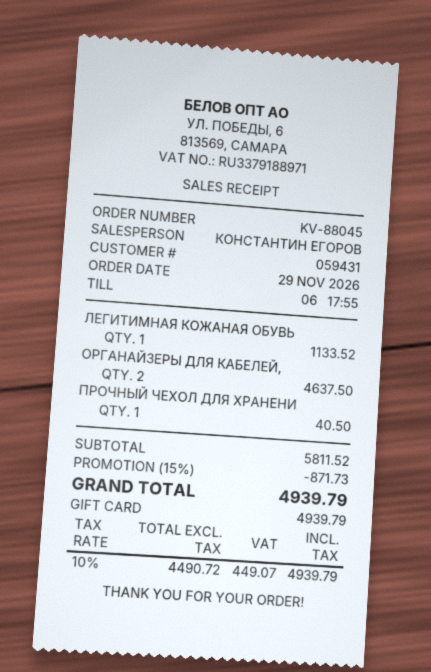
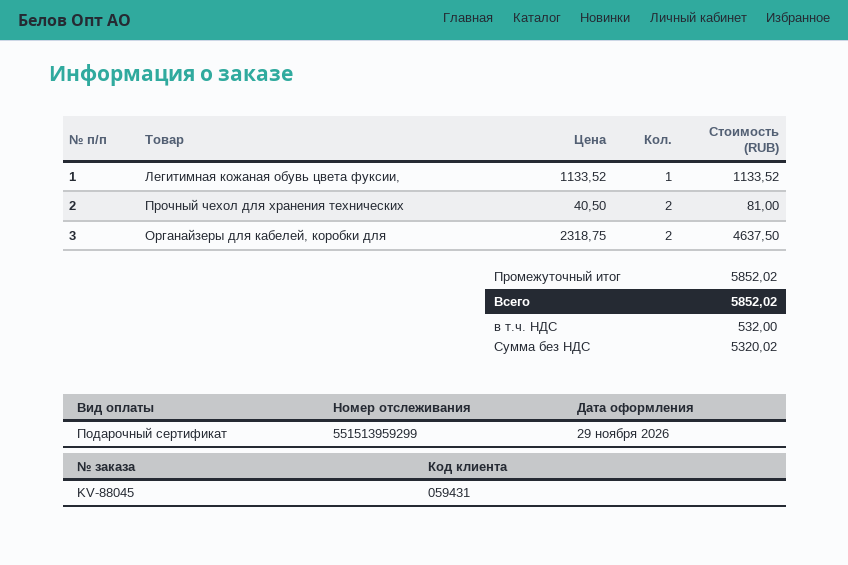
ПРОЧНЫЙ ЧЕХОЛ ДЛЯ ХРАНЕНИ: 1 for 40.50 -> 2 for 81.00
subtotal: 5811.52 -> 5852.02
discount: 15% = 871.73 -> none
net: 4490.72 -> 5320.02
tax: 449.07 -> 532.00
total: 4939.79 -> 5852.02

